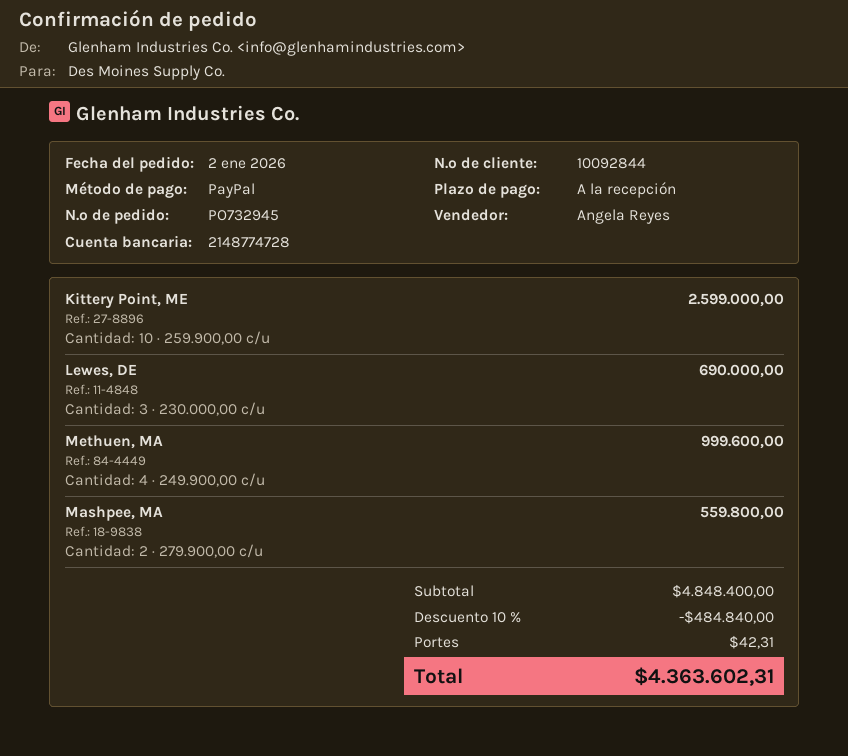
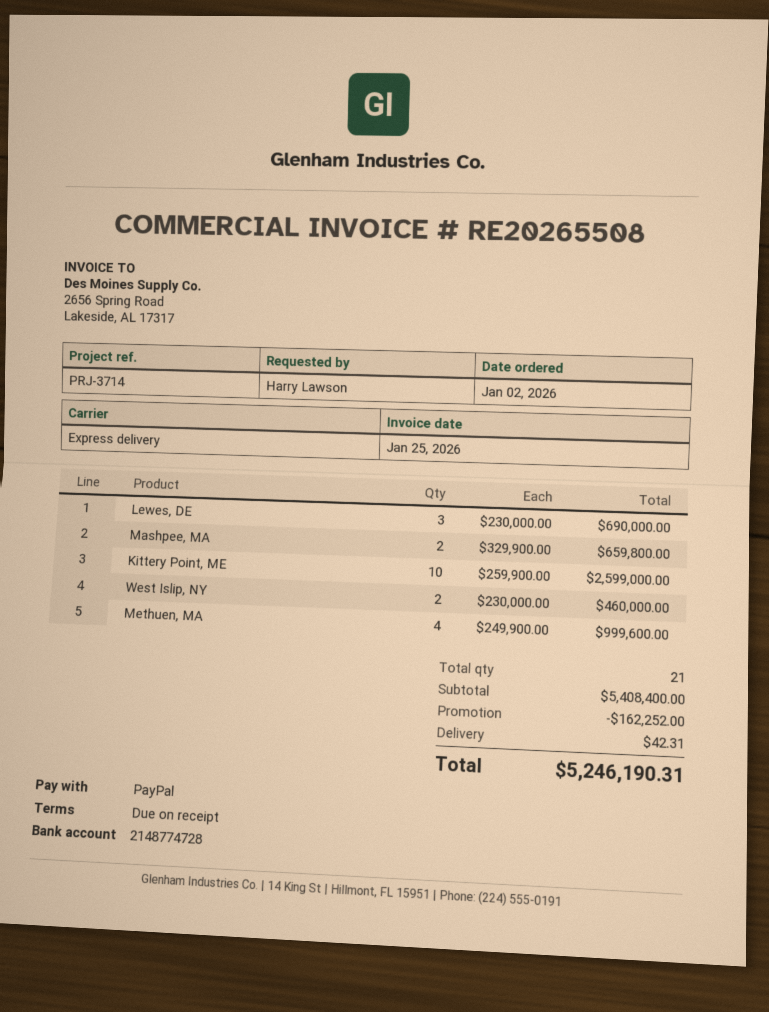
Mashpee, MA: 2 x 279900.00 = 559800.00 -> 2 x 329900.00 = 659800.00
West Islip, NY: none -> 2 x 230000.00 = 460000.00
subtotal: 4848400.00 -> 5408400.00
discount: 484840.00 -> 162252.00
total: 4363602.31 -> 5246190.31

